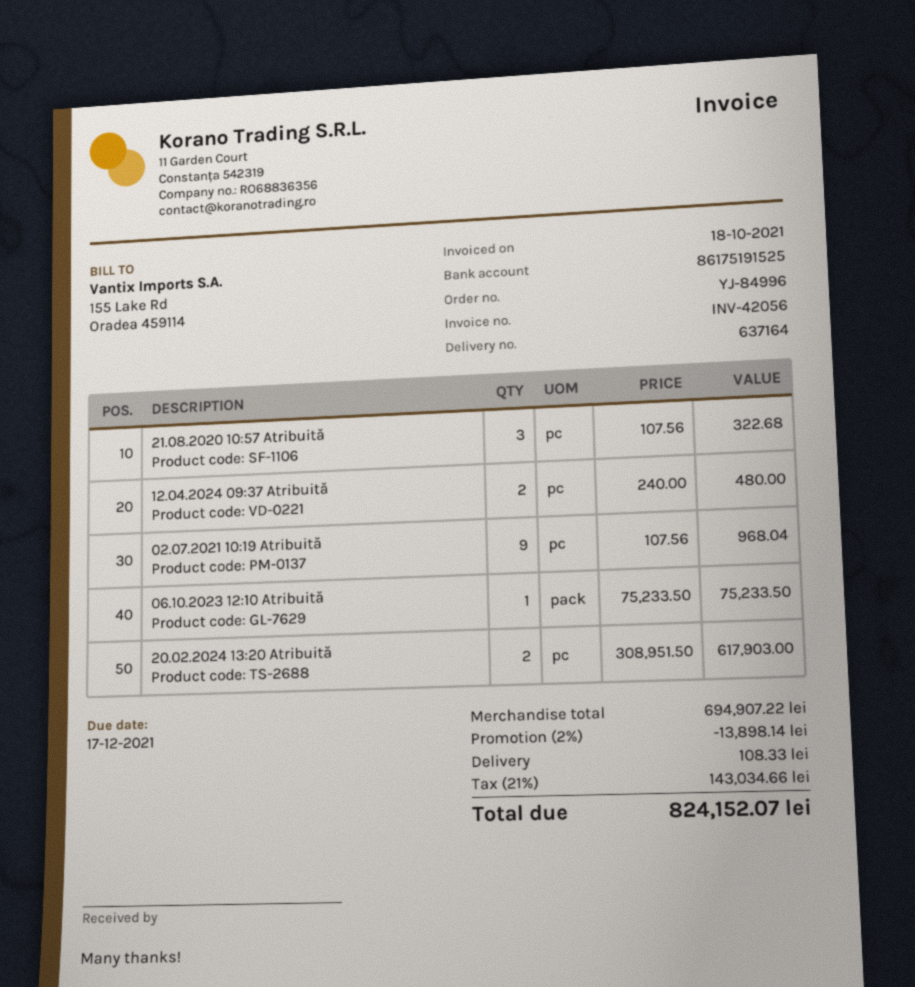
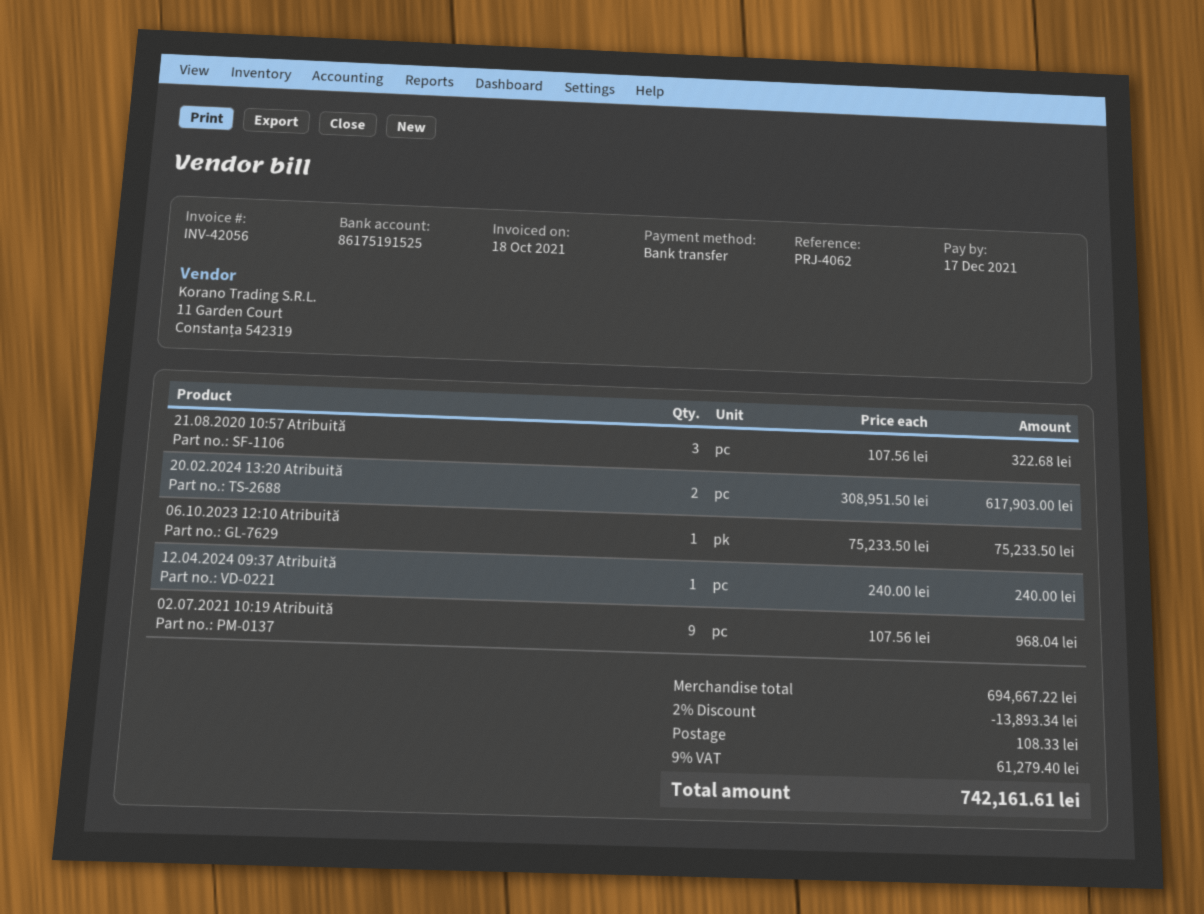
12.04.2024 09:37 Atribuită: 2 x 240.00 = 480.00 -> 1 x 240.00 = 240.00
subtotal: 694907.22 -> 694667.22
discount: 2% = 13898.14 -> 2% = 13893.34
tax: 21% = 143034.66 -> 9% = 61279.40
total: 824152.07 -> 742161.61

